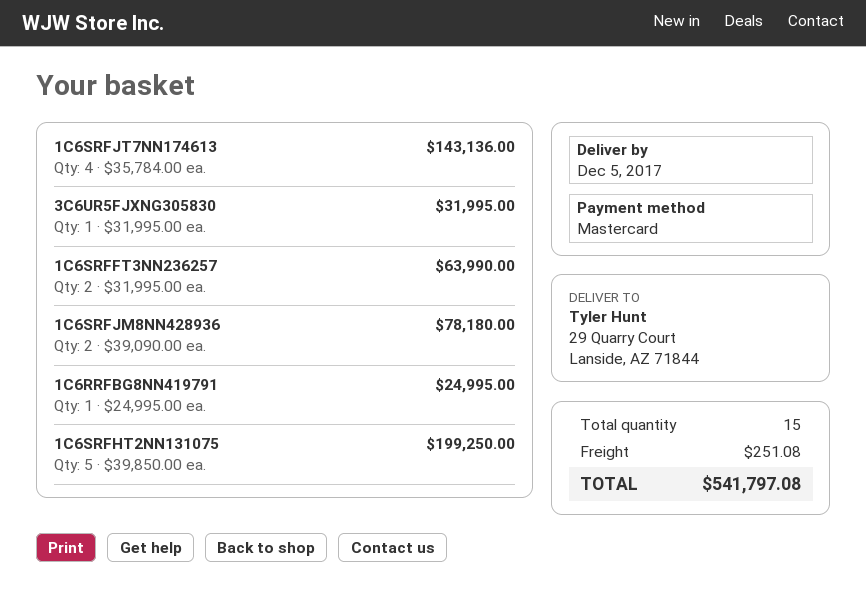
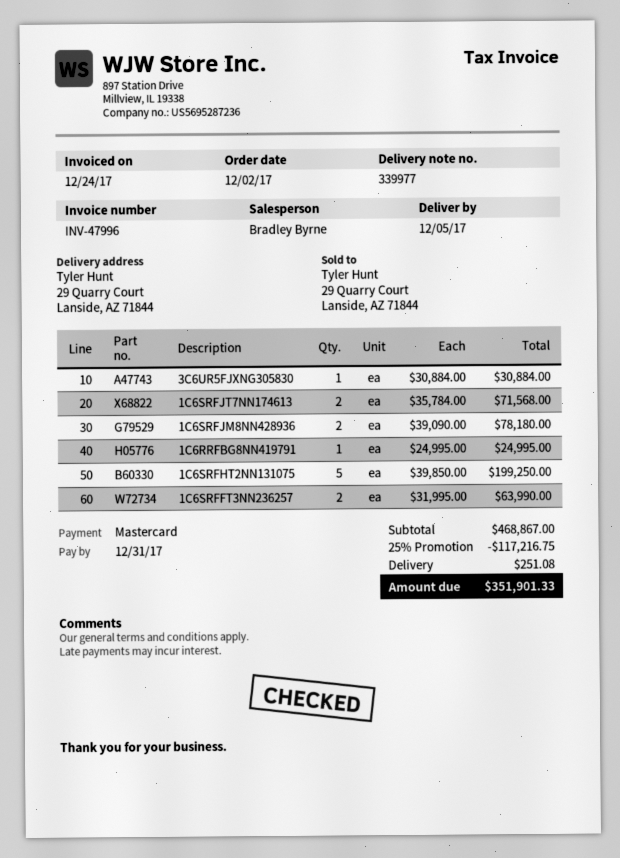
1C6SRFJT7NN174613: 4 x 35784.00 = 143136.00 -> 2 x 35784.00 = 71568.00
3C6UR5FJXNG305830: 1 x 31995.00 = 31995.00 -> 1 x 30884.00 = 30884.00
discount: none -> 25% = 117216.75
total: 541797.08 -> 351901.33

